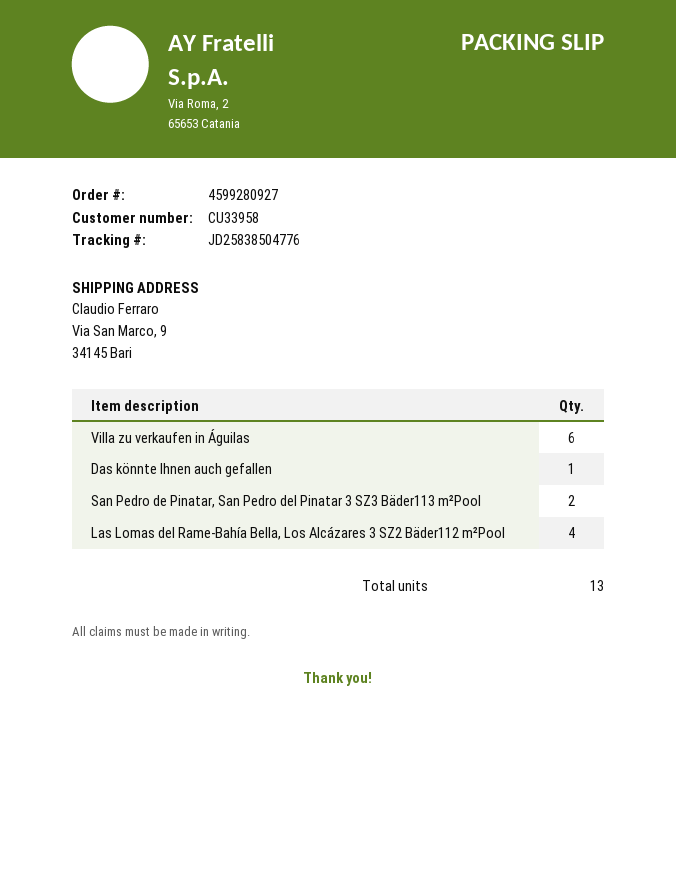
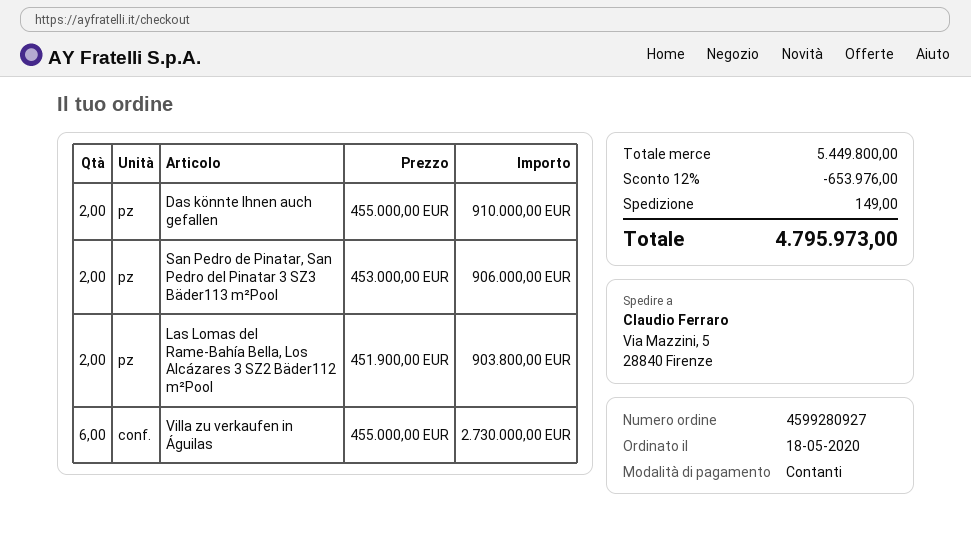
ship to: Via San Marco, 9, 34145 Bari -> Via Mazzini, 5, 28840 Firenze
Das könnte Ihnen auch gefallen: 1 -> 2
Las Lomas del Rame-Bahía Bella, Los Alcázares 3 SZ2 Bäder112 m²Pool: 4 -> 2

